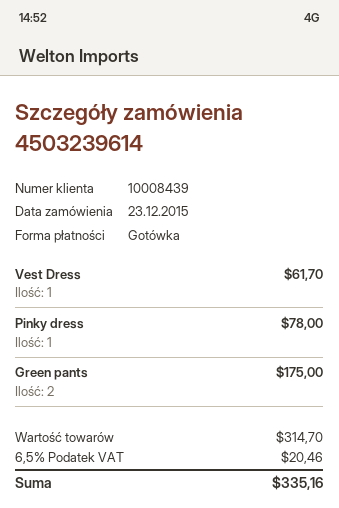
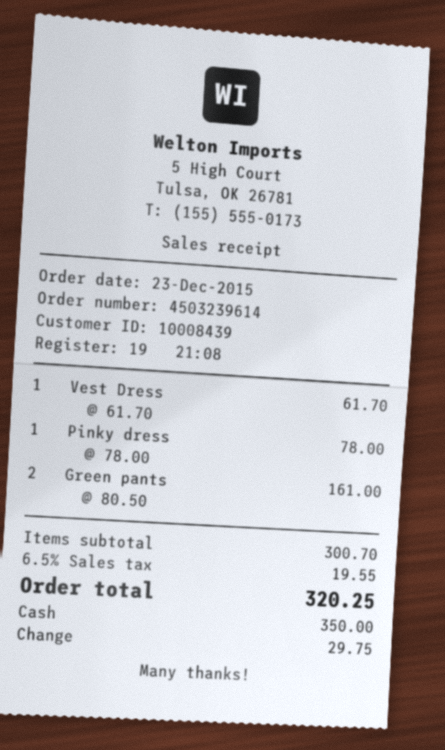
Green pants: 2 for 175.00 -> 2 for 161.00
subtotal: 314.70 -> 300.70
tax: 6.5% = 20.46 -> 6.5% = 19.55
total: 335.16 -> 320.25

